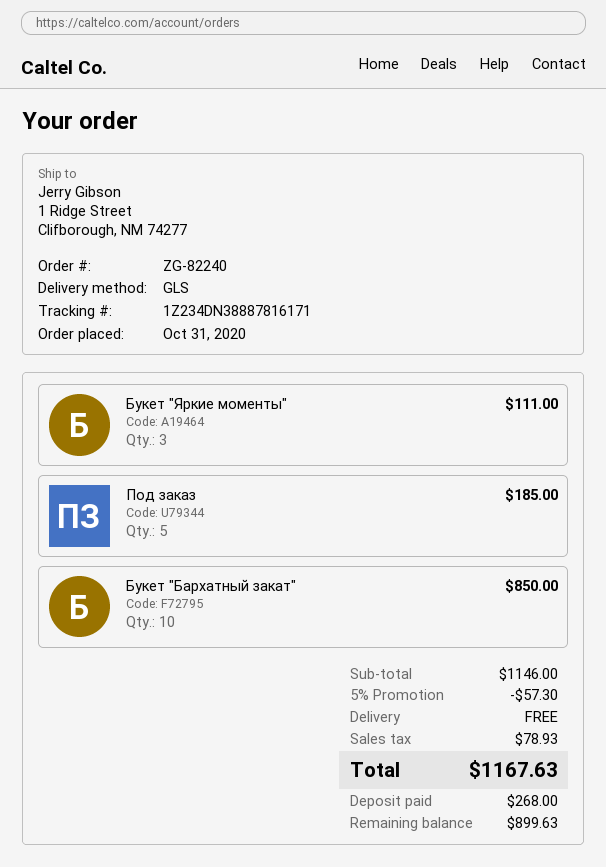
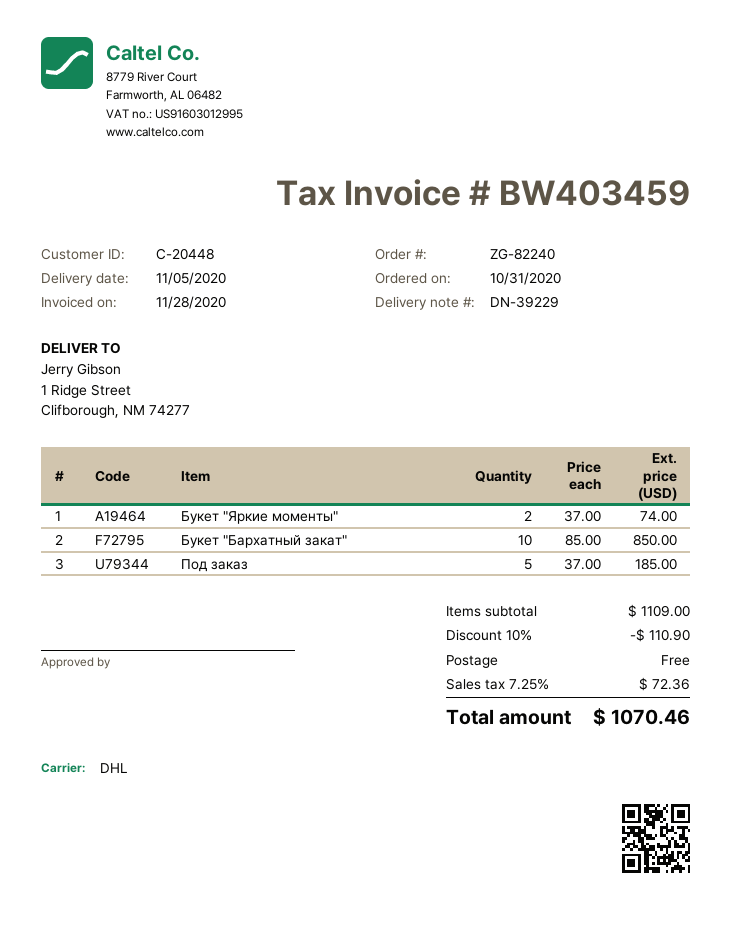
shipping method: GLS -> DHL
Букет "Яркие моменты": 3 for 111.00 -> 2 for 74.00
subtotal: 1146.00 -> 1109.00
discount: 5% = 57.30 -> 10% = 110.90
tax: 78.93 -> 72.36
total: 1167.63 -> 1070.46

